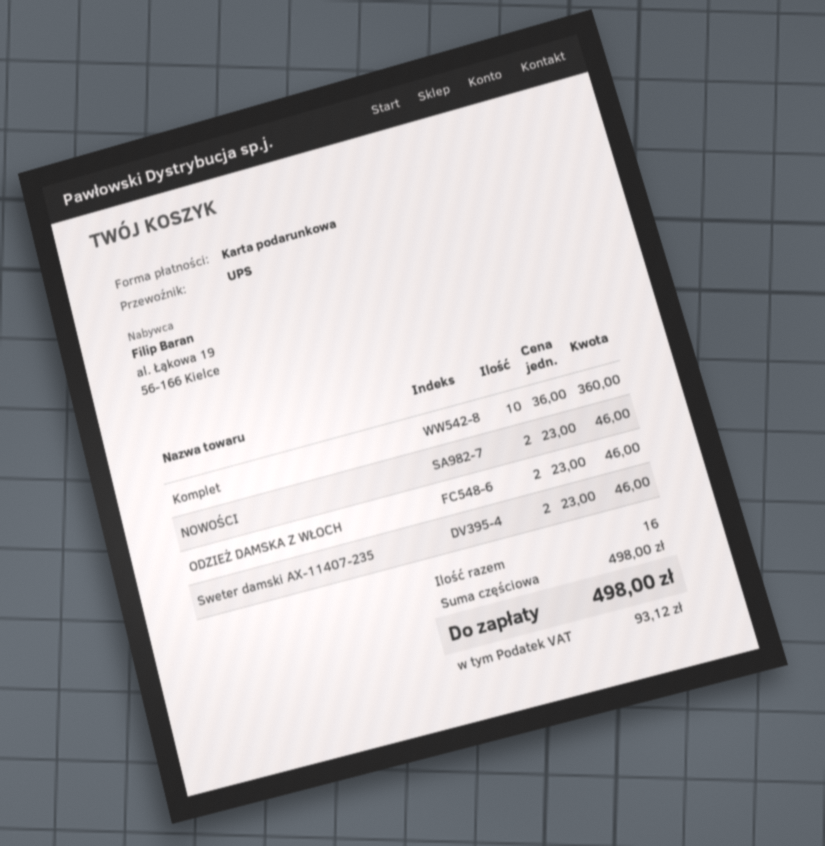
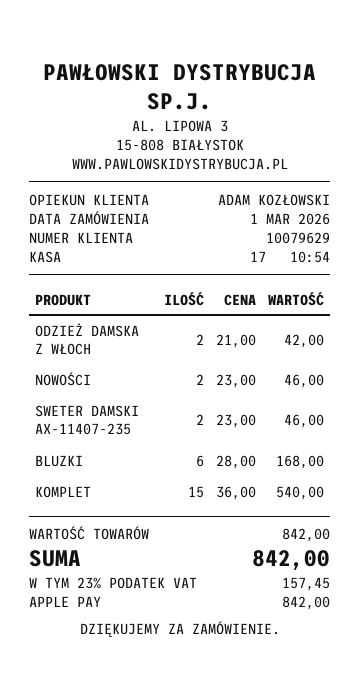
payment method: gift card -> Apple Pay
Komplet: 10 x 36.00 = 360.00 -> 15 x 36.00 = 540.00
ODZIEŻ DAMSKA Z WŁOCH: 2 x 23.00 = 46.00 -> 2 x 21.00 = 42.00
BLUZKI: none -> 6 x 28.00 = 168.00
subtotal: 498.00 -> 842.00
tax: 93.12 -> 157.45
total: 498.00 -> 842.00

